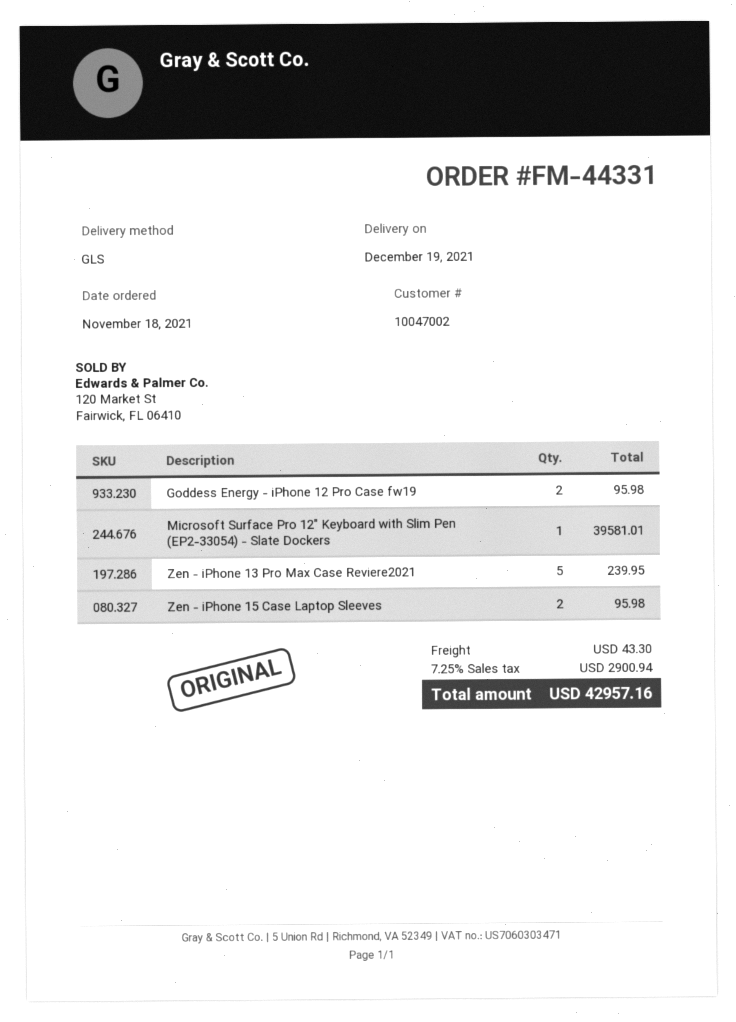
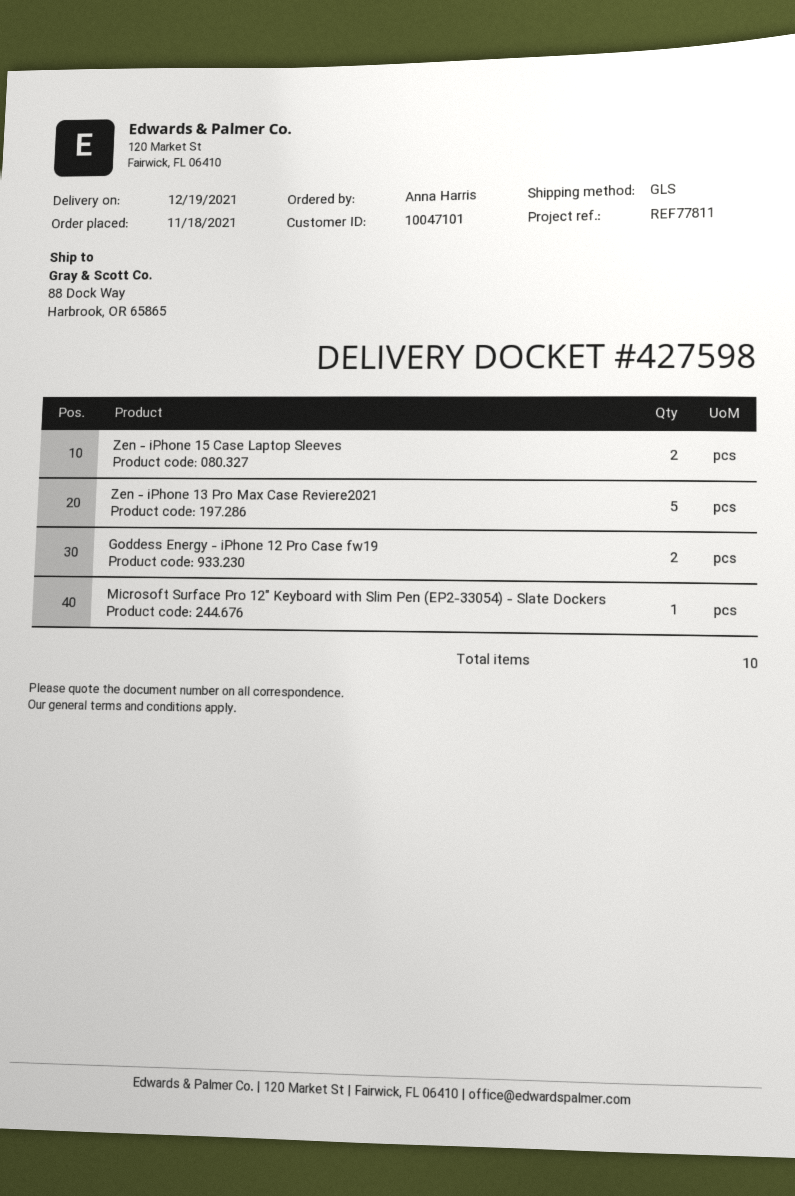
customer number: 10047002 -> 10047101

